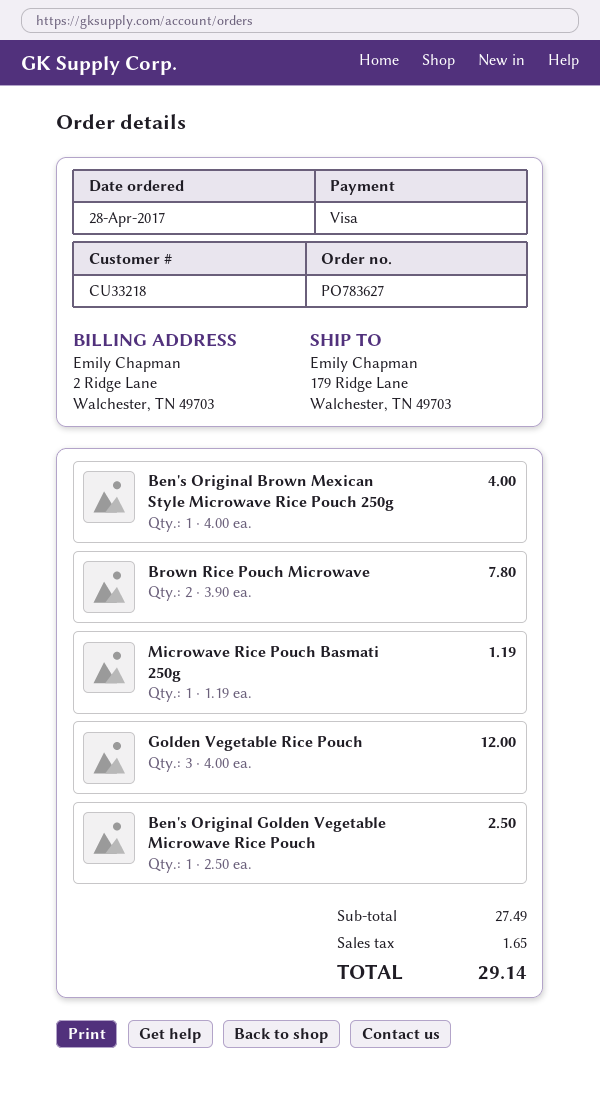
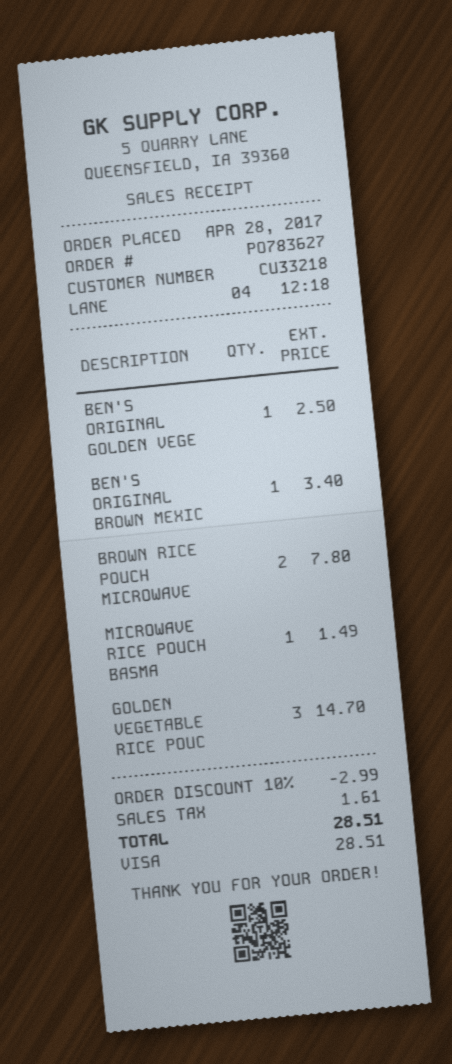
Ben's Original Brown Mexican Style Microwave Rice Pouch 250g: 1 for 4.00 -> 1 for 3.40
Microwave Rice Pouch Basmati 250g: 1 for 1.19 -> 1 for 1.49
Golden Vegetable Rice Pouch: 3 for 12.00 -> 3 for 14.70
discount: none -> 10% = 2.99
tax: 1.65 -> 1.61
total: 29.14 -> 28.51

